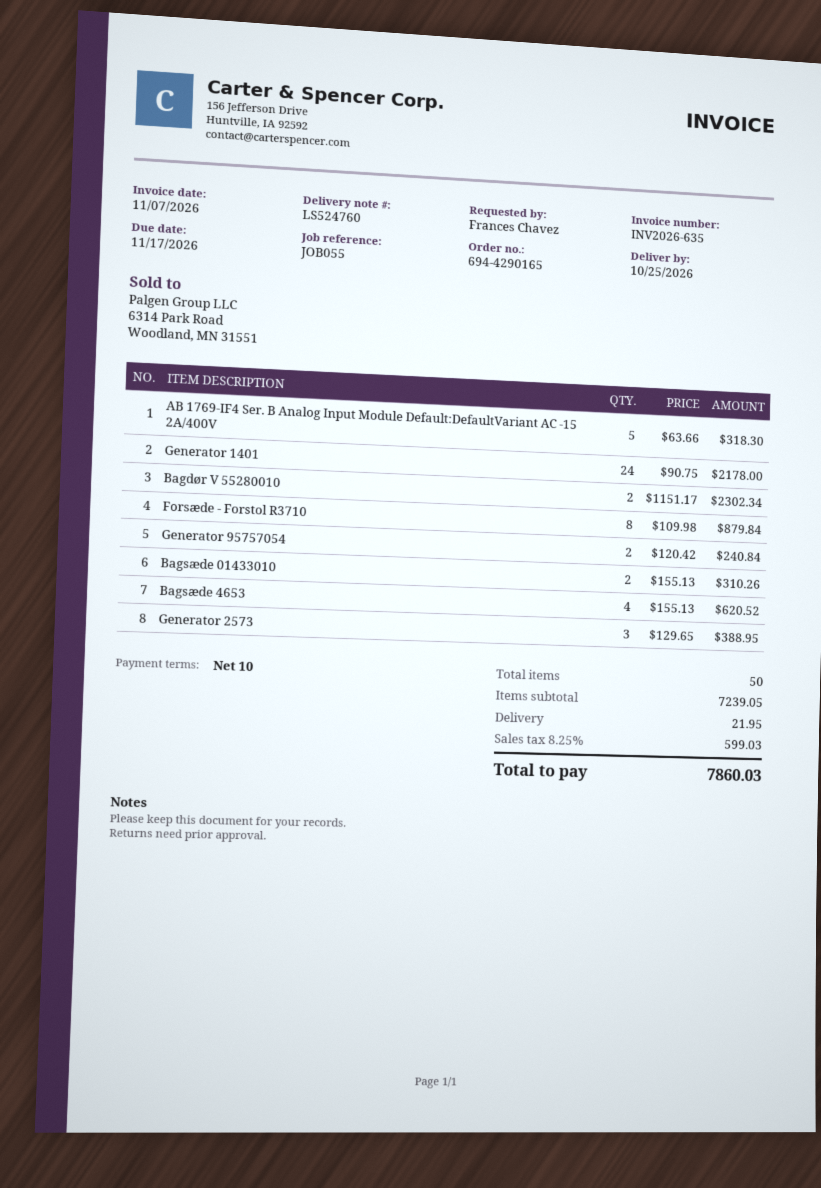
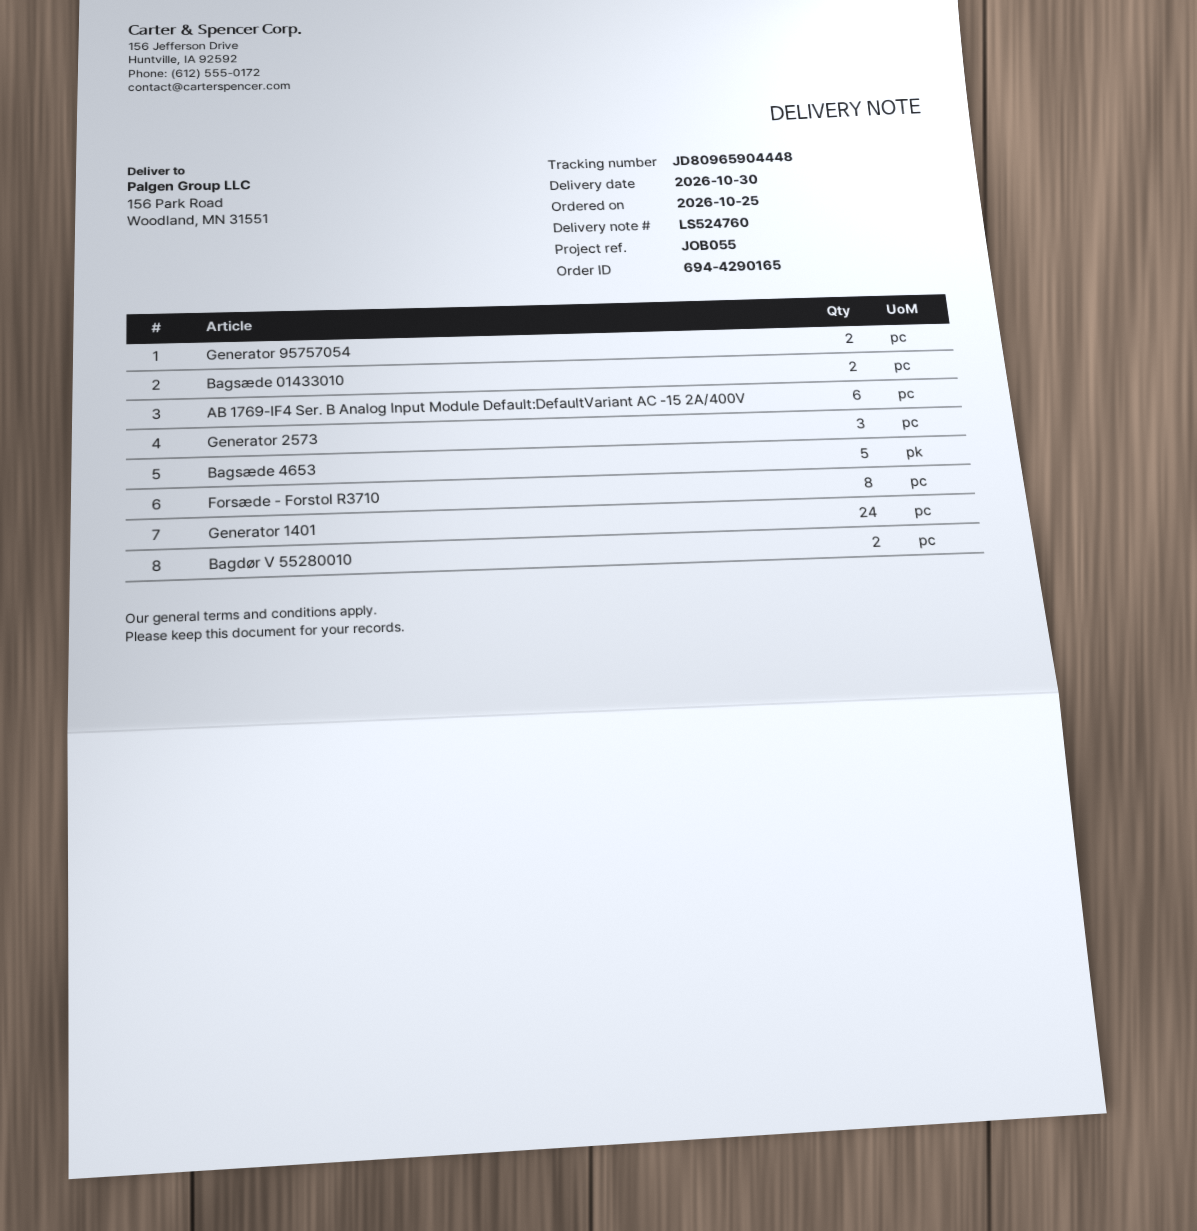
delivery date: 2026-10-25 -> 2026-10-30
AB 1769-IF4 Ser. B Analog Input Module Default:DefaultVariant AC -15 2A/400V: 5 -> 6
Bagsæde 4653: 4 -> 5

